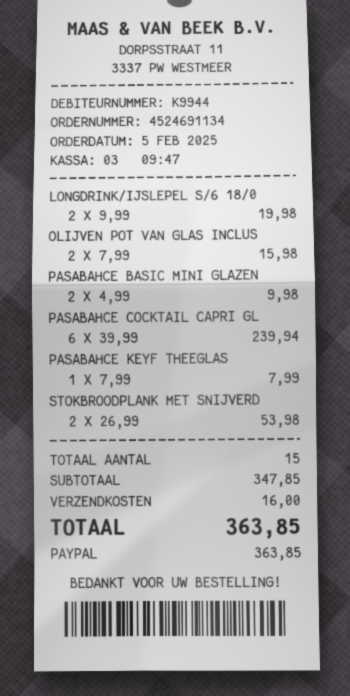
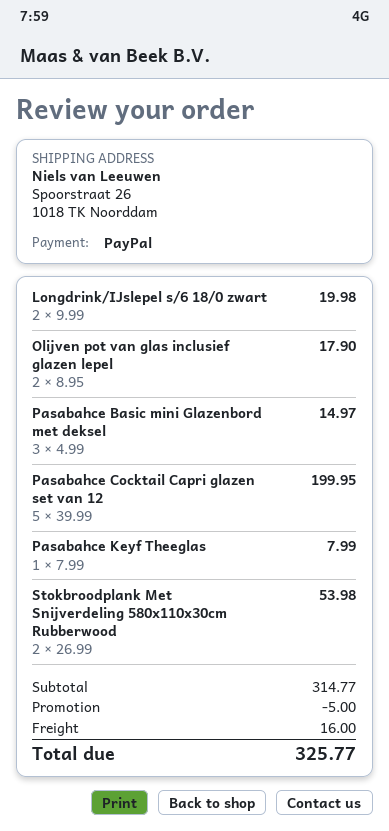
OLIJVEN POT VAN GLAS INCLUS: 2 x 7.99 = 15.98 -> 2 x 8.95 = 17.90
PASABAHCE BASIC MINI GLAZEN: 2 x 4.99 = 9.98 -> 3 x 4.99 = 14.97
PASABAHCE COCKTAIL CAPRI GL: 6 x 39.99 = 239.94 -> 5 x 39.99 = 199.95
subtotal: 347.85 -> 314.77
discount: none -> 5.00
total: 363.85 -> 325.77

